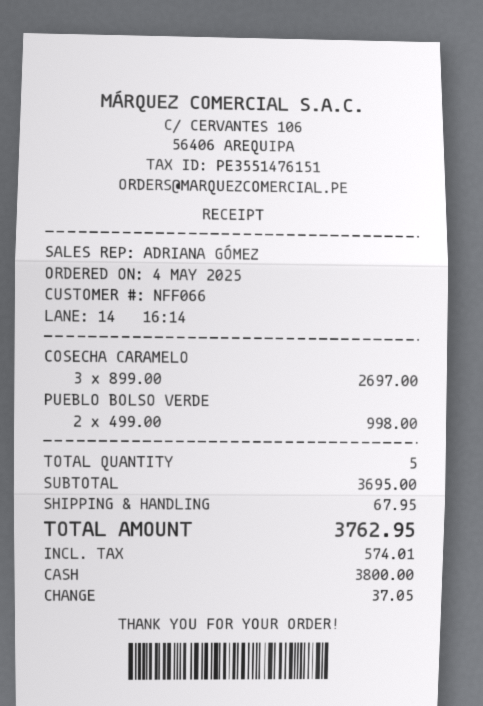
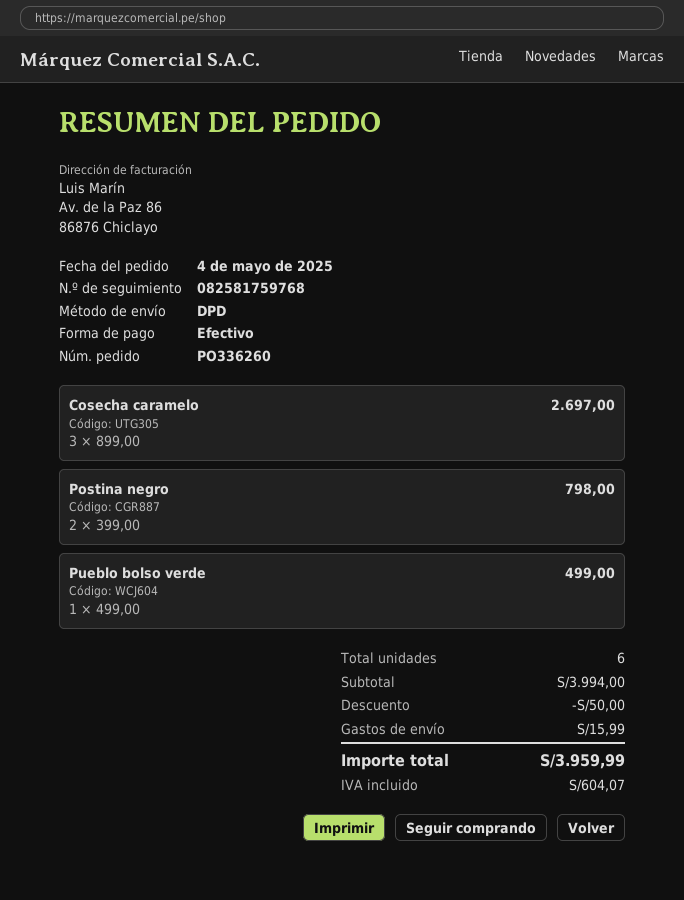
PUEBLO BOLSO VERDE: 2 x 499.00 = 998.00 -> 1 x 499.00 = 499.00
Postina negro: none -> 2 x 399.00 = 798.00
total quantity: 5 -> 6
subtotal: 3695.00 -> 3994.00
discount: none -> 50.00
shipping: 67.95 -> 15.99
tax: 574.01 -> 604.07
total: 3762.95 -> 3959.99

